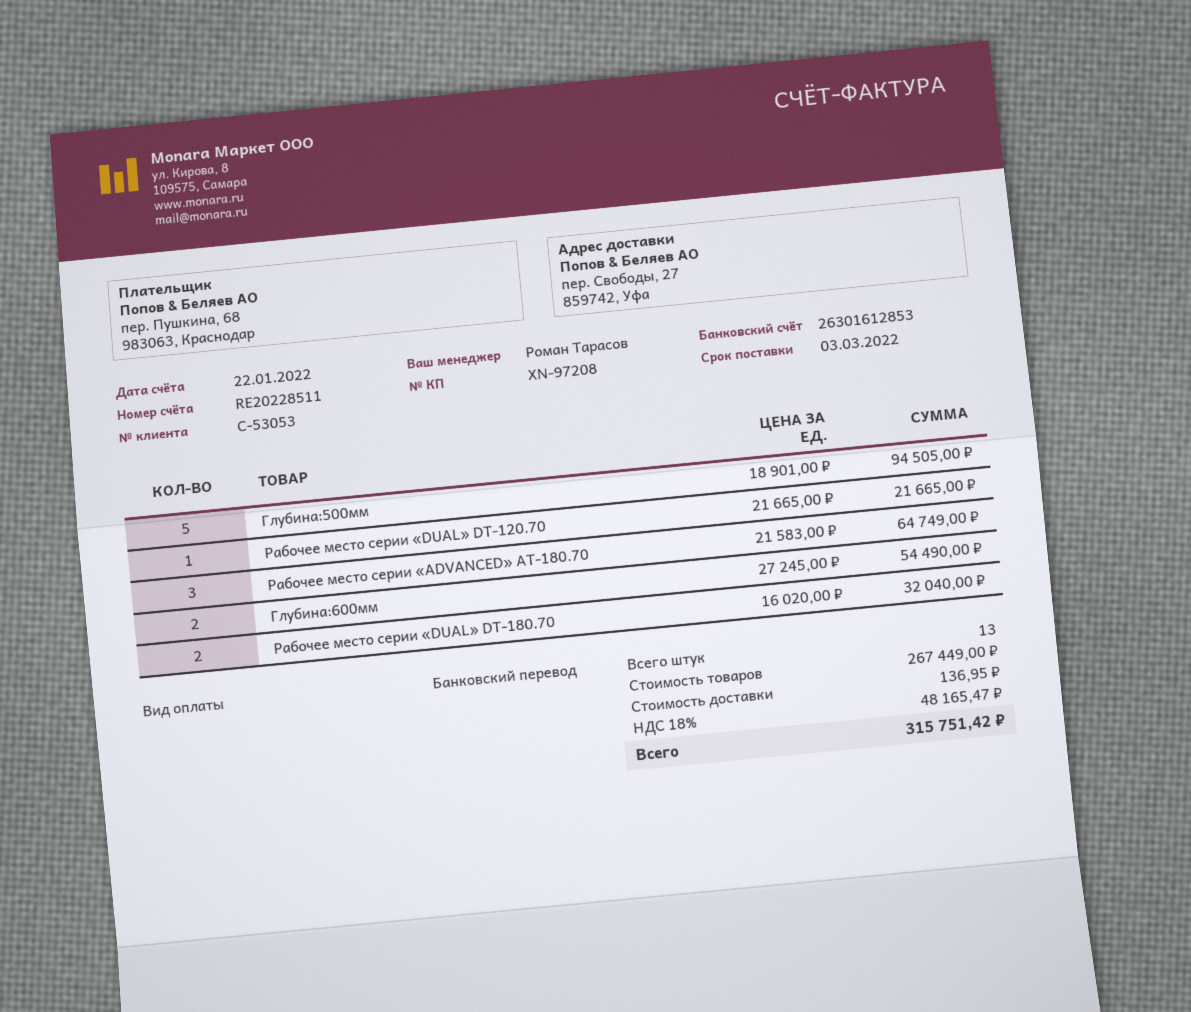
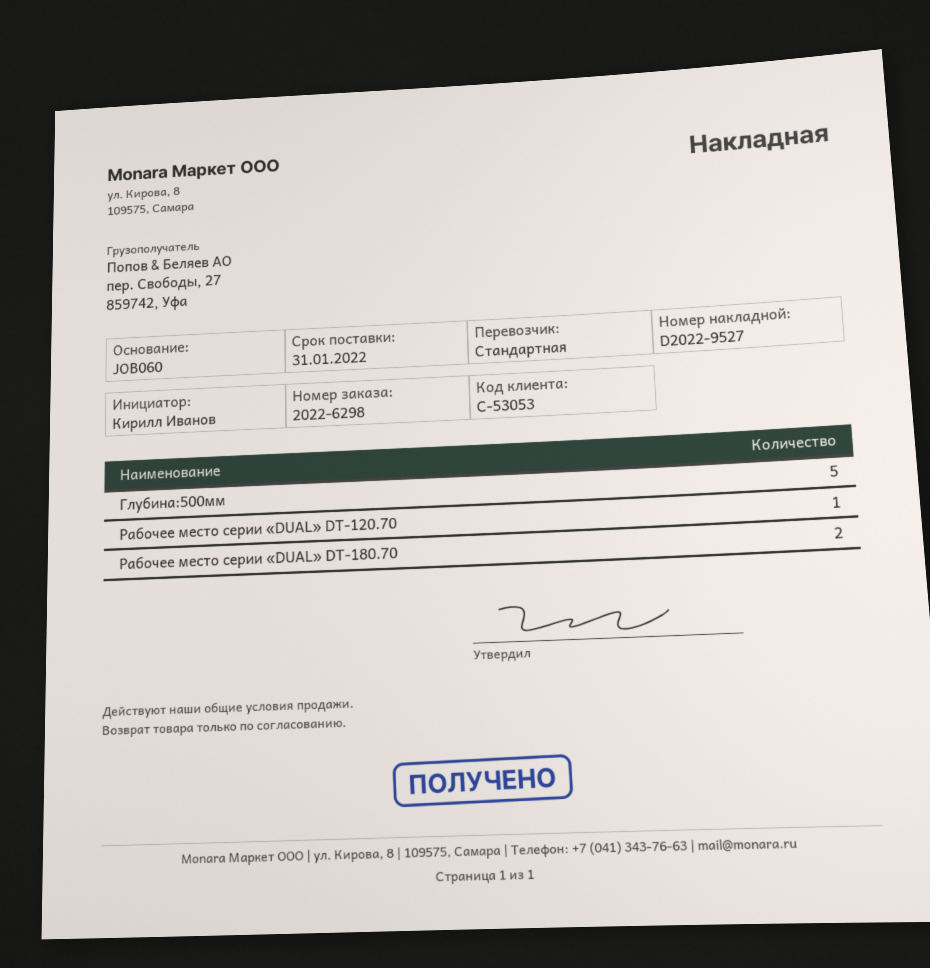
delivery date: 2022-03-03 -> 2022-01-31
Рабочее место серии «ADVANCED» AT-180.70: 3 -> none
Глубина:600мм: 2 -> none

